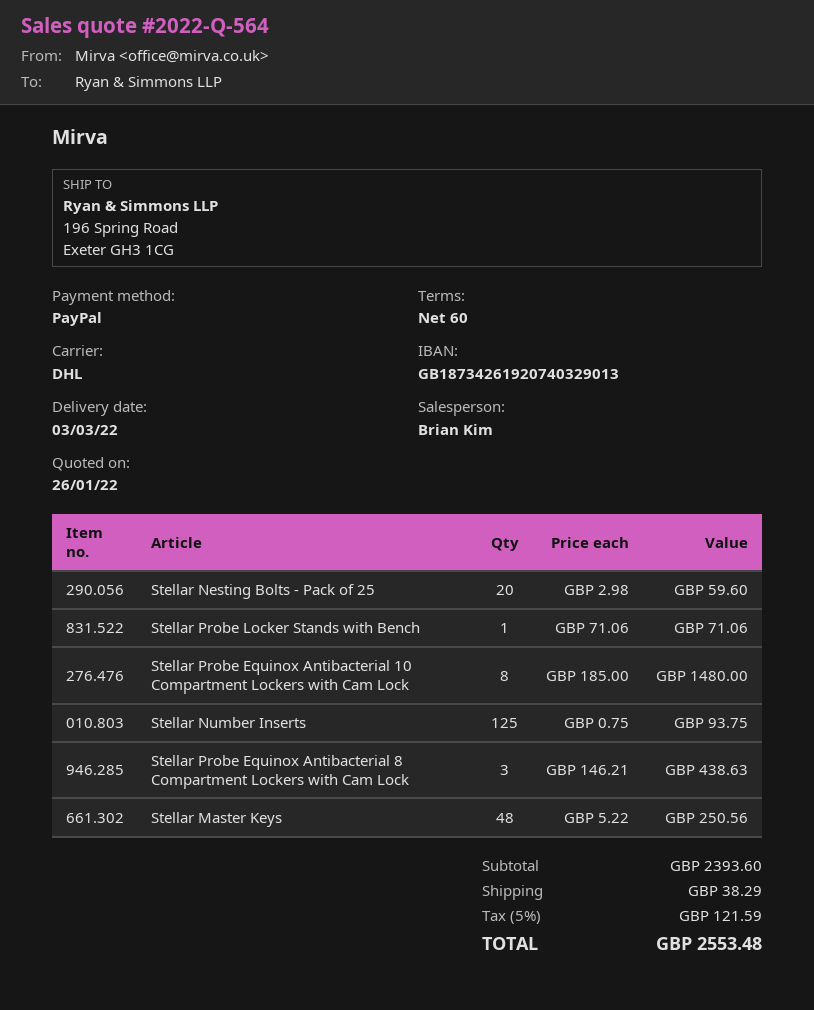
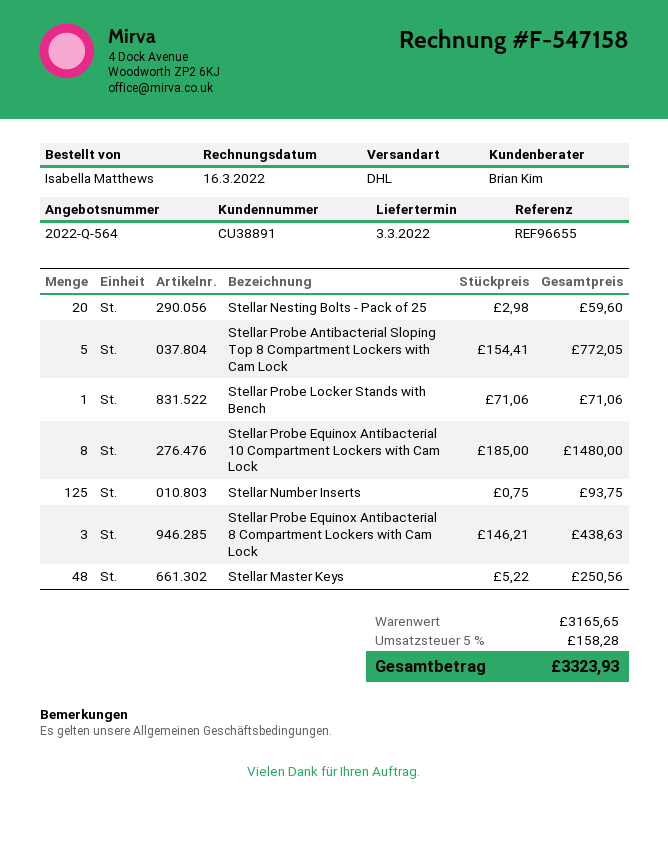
Stellar Probe Antibacterial Sloping Top 8 Compartment Lockers with Cam Lock: none -> 5 x 154.41 = 772.05
subtotal: 2393.60 -> 3165.65
shipping: 38.29 -> none
tax: 5% = 121.59 -> 5% = 158.28
total: 2553.48 -> 3323.93

